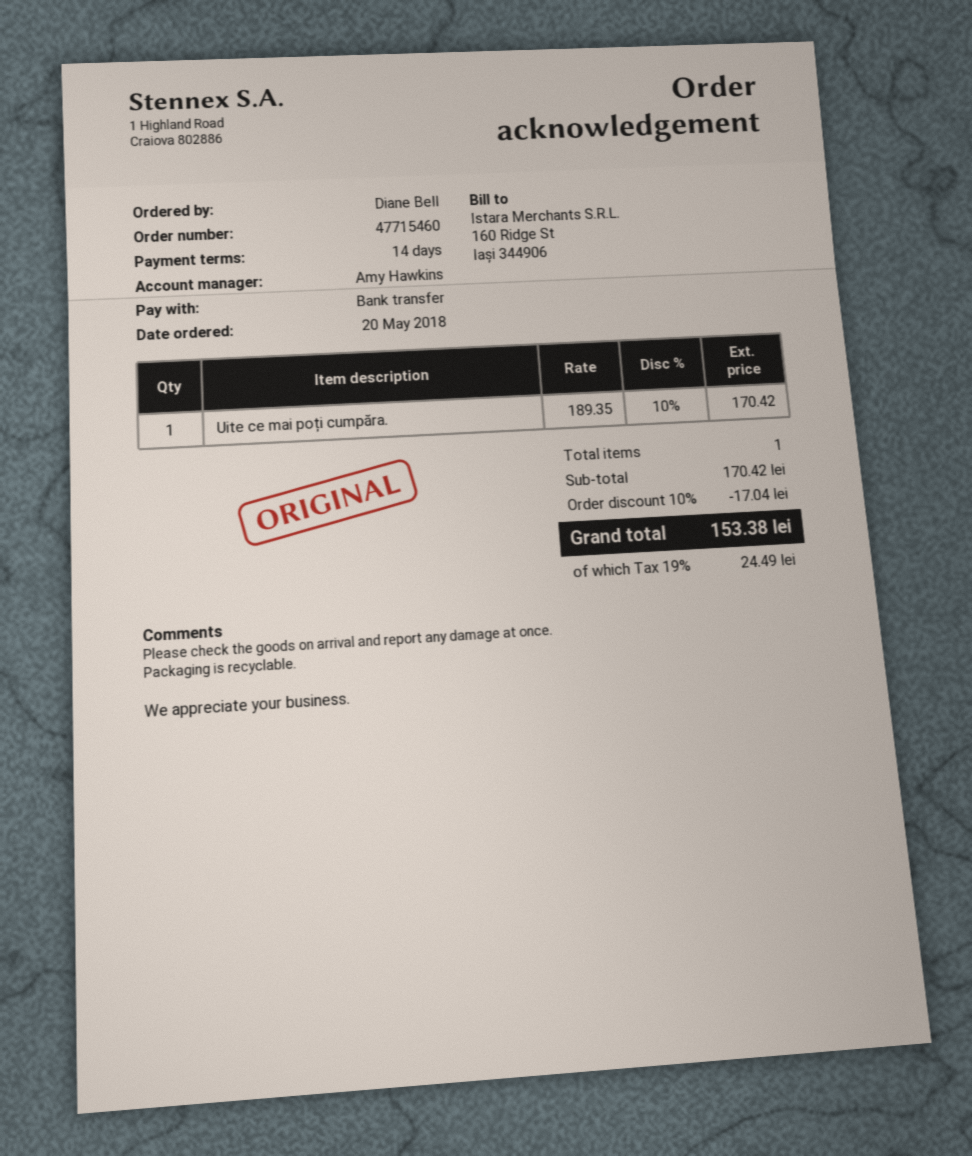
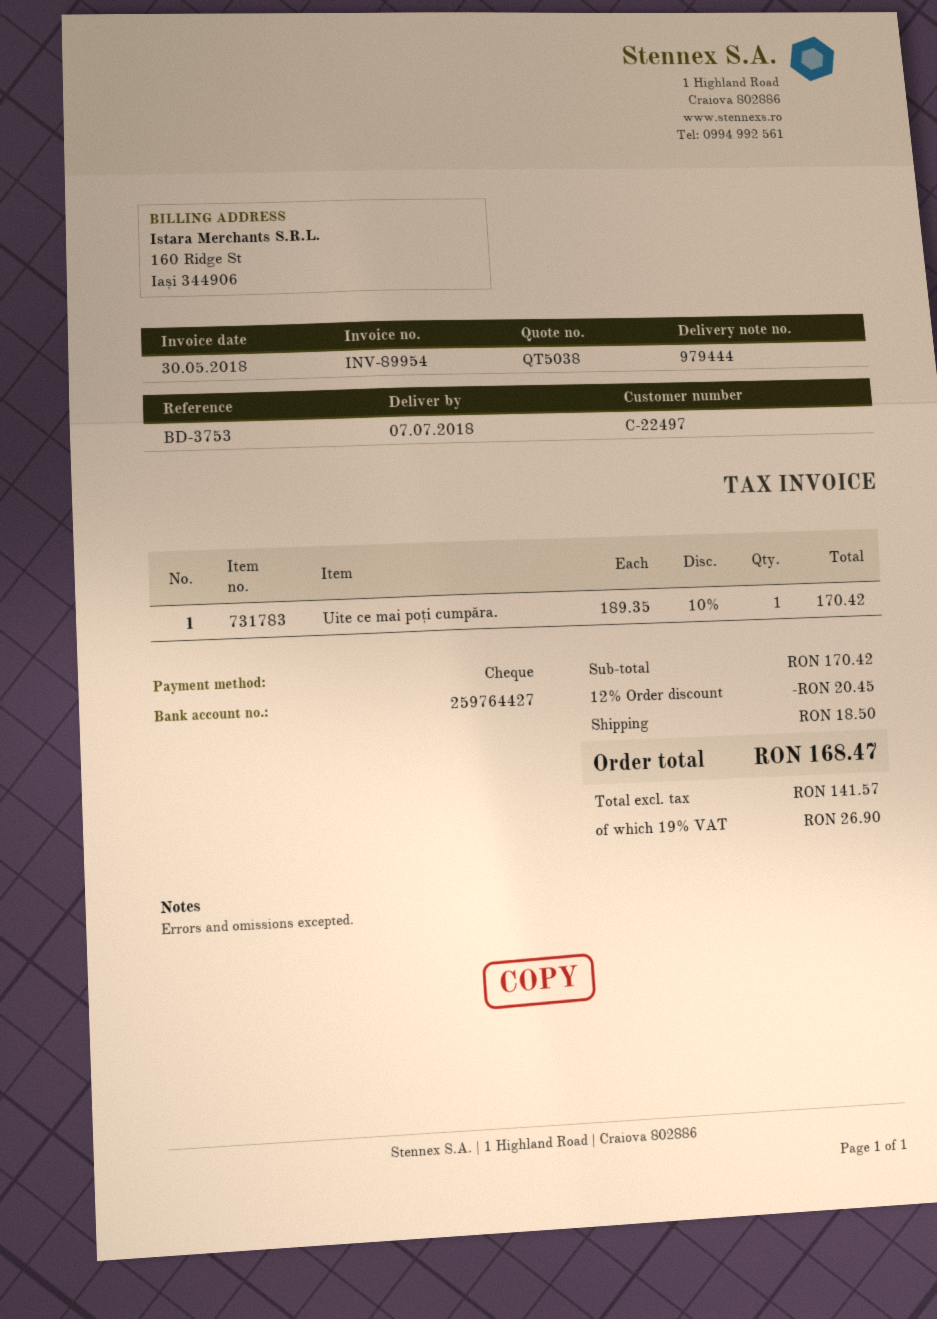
payment method: bank transfer -> cheque
discount: 10% = 17.04 -> 12% = 20.45
shipping: none -> 18.50
tax: 19% = 24.49 -> 19% = 26.90
total: 153.38 -> 168.47

